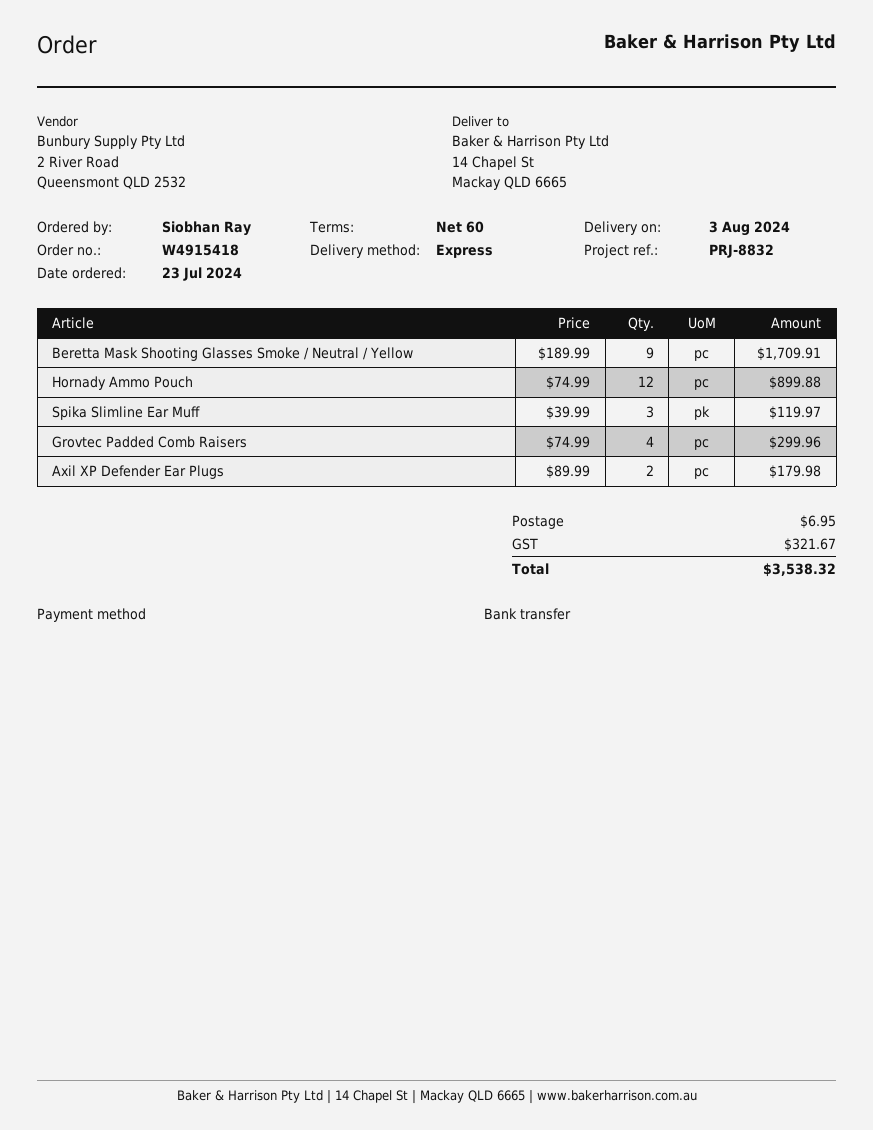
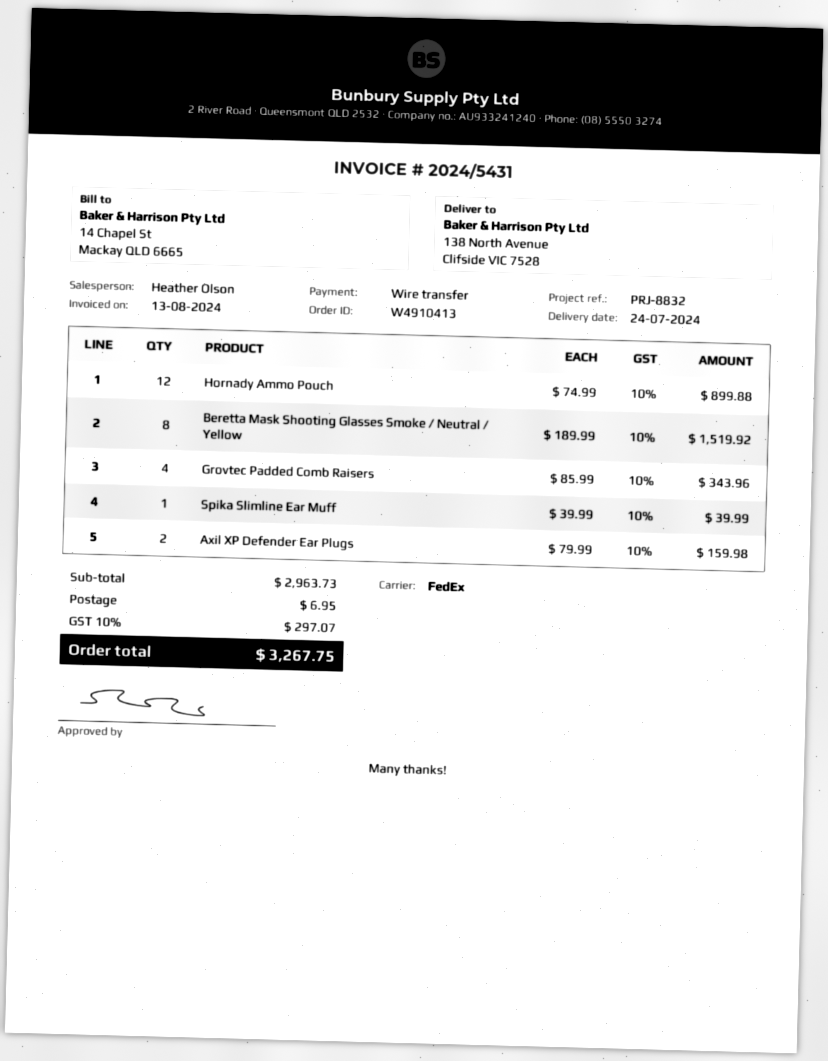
order number: W4915418 -> W4910413
delivery date: 2024-08-03 -> 2024-07-24
shipping method: express -> FedEx
ship to: 14 Chapel St, Mackay QLD 6665 -> 138 North Avenue, Clifside VIC 7528
Beretta Mask Shooting Glasses Smoke / Neutral / Yellow: 9 x 189.99 = 1709.91 -> 8 x 189.99 = 1519.92
Spika Slimline Ear Muff: 3 x 39.99 = 119.97 -> 1 x 39.99 = 39.99
Grovtec Padded Comb Raisers: 4 x 74.99 = 299.96 -> 4 x 85.99 = 343.96
Axil XP Defender Ear Plugs: 2 x 89.99 = 179.98 -> 2 x 79.99 = 159.98
tax: 321.67 -> 297.07
total: 3538.32 -> 3267.75

